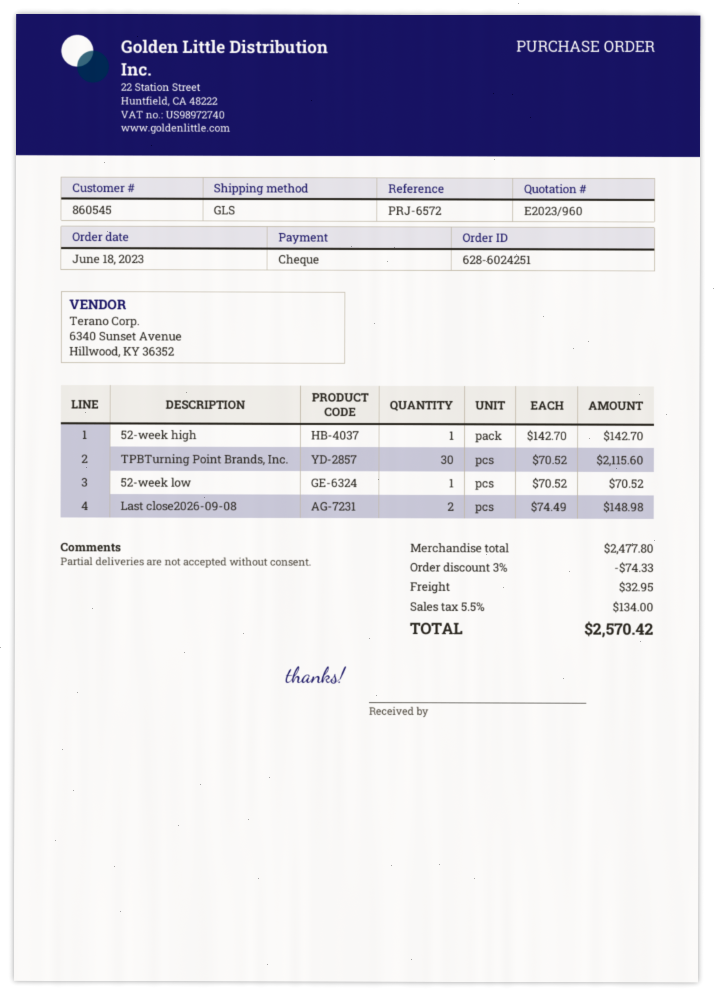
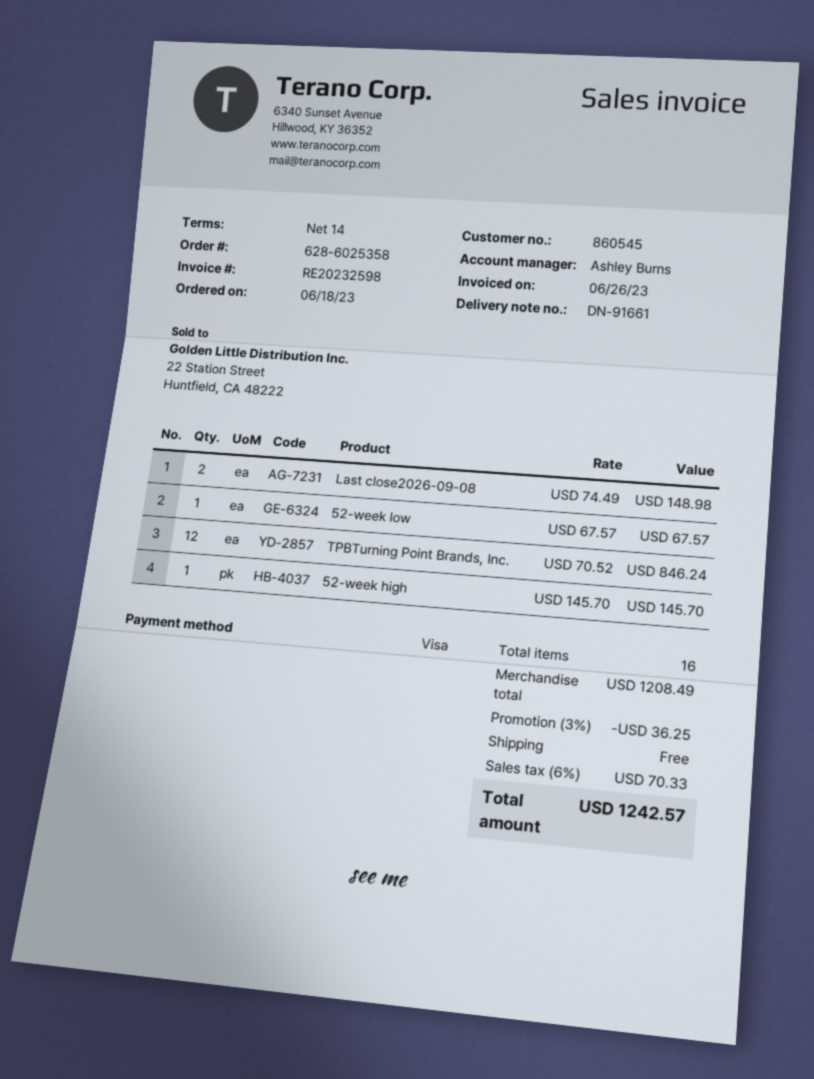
order number: 628-6024251 -> 628-6025358
payment method: cheque -> Visa
52-week high: 1 x 142.70 = 142.70 -> 1 x 145.70 = 145.70
TPBTurning Point Brands, Inc.: 30 x 70.52 = 2115.60 -> 12 x 70.52 = 846.24
52-week low: 1 x 70.52 = 70.52 -> 1 x 67.57 = 67.57
subtotal: 2477.80 -> 1208.49
discount: 3% = 74.33 -> 3% = 36.25
shipping: 32.95 -> 0.00
tax: 5.5% = 134.00 -> 6% = 70.33
total: 2570.42 -> 1242.57

